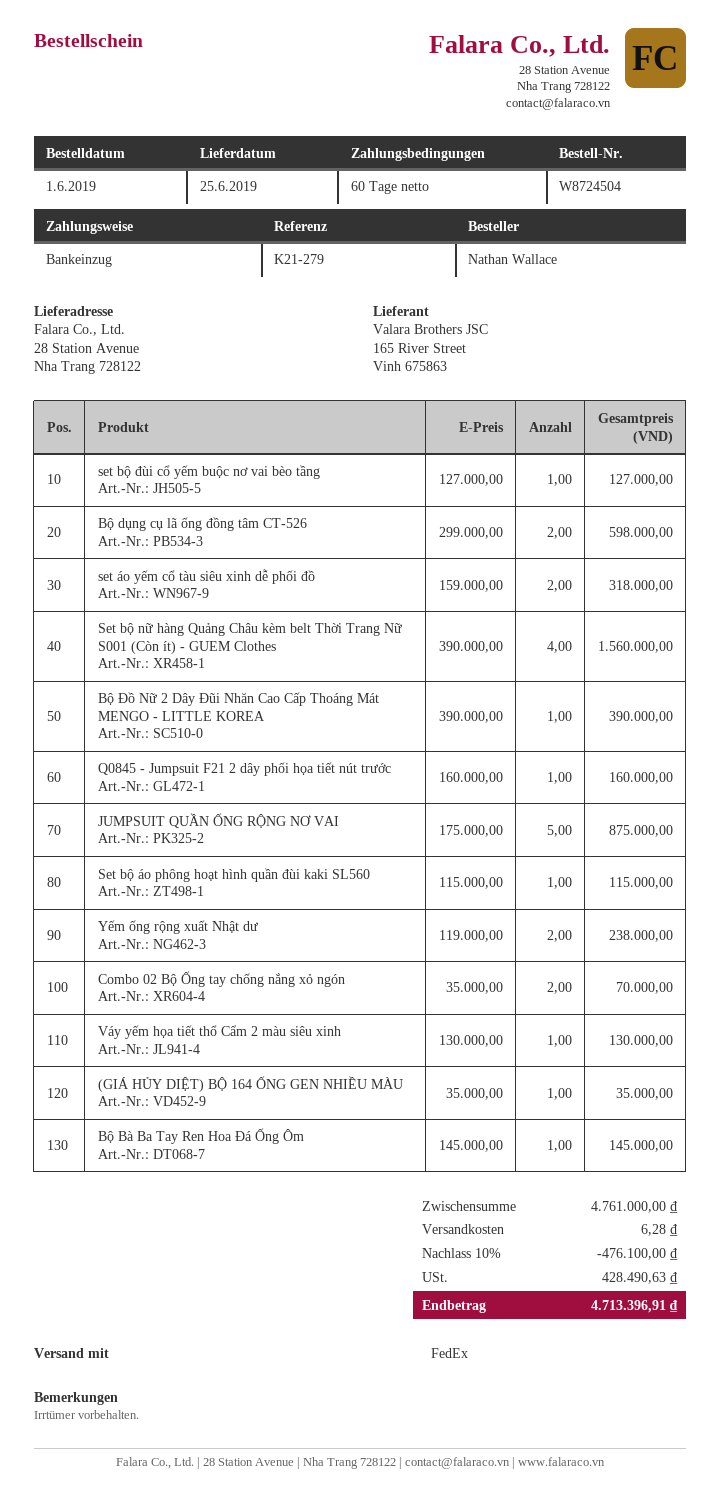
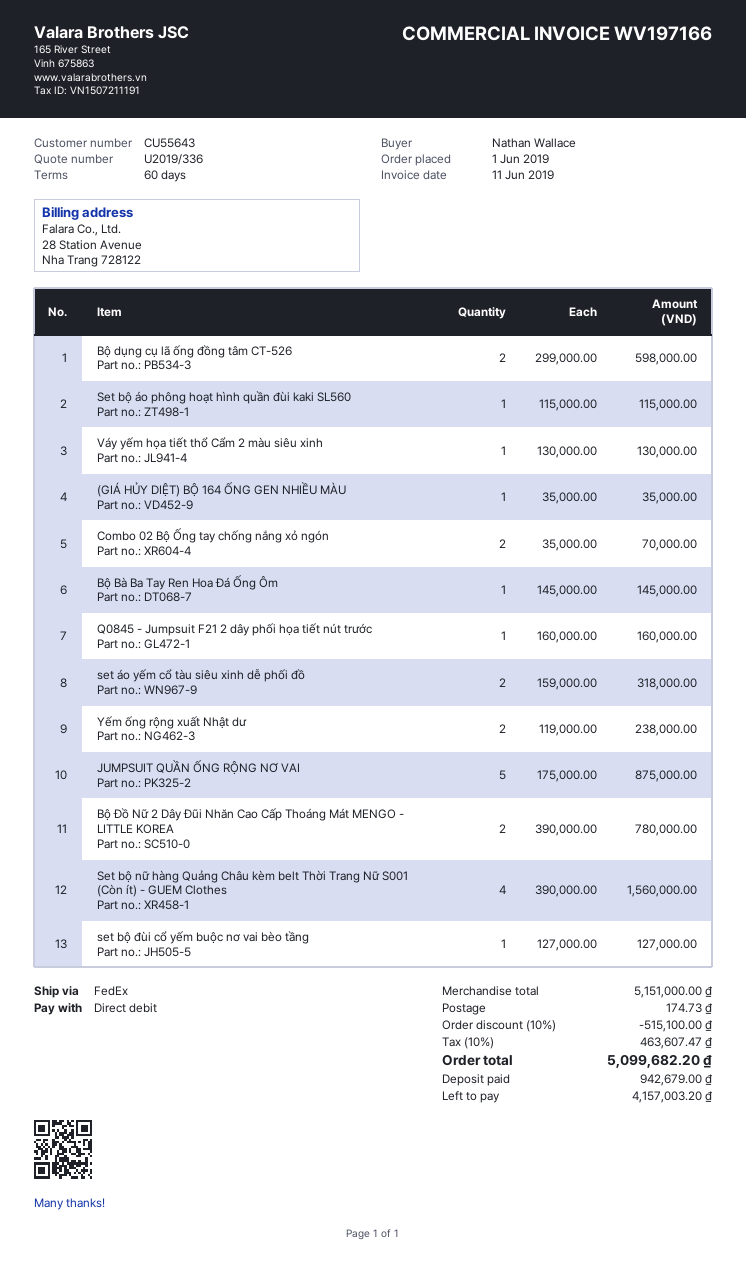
Bộ Đồ Nữ 2 Dây Đũi Nhăn Cao Cấp Thoáng Mát MENGO - LITTLE KOREA: 1 x 390000.00 = 390000.00 -> 2 x 390000.00 = 780000.00
subtotal: 4761000.00 -> 5151000.00
discount: 10% = 476100.00 -> 10% = 515100.00
shipping: 6.28 -> 174.73
tax: 428490.63 -> 463607.47
total: 4713396.91 -> 5099682.20

